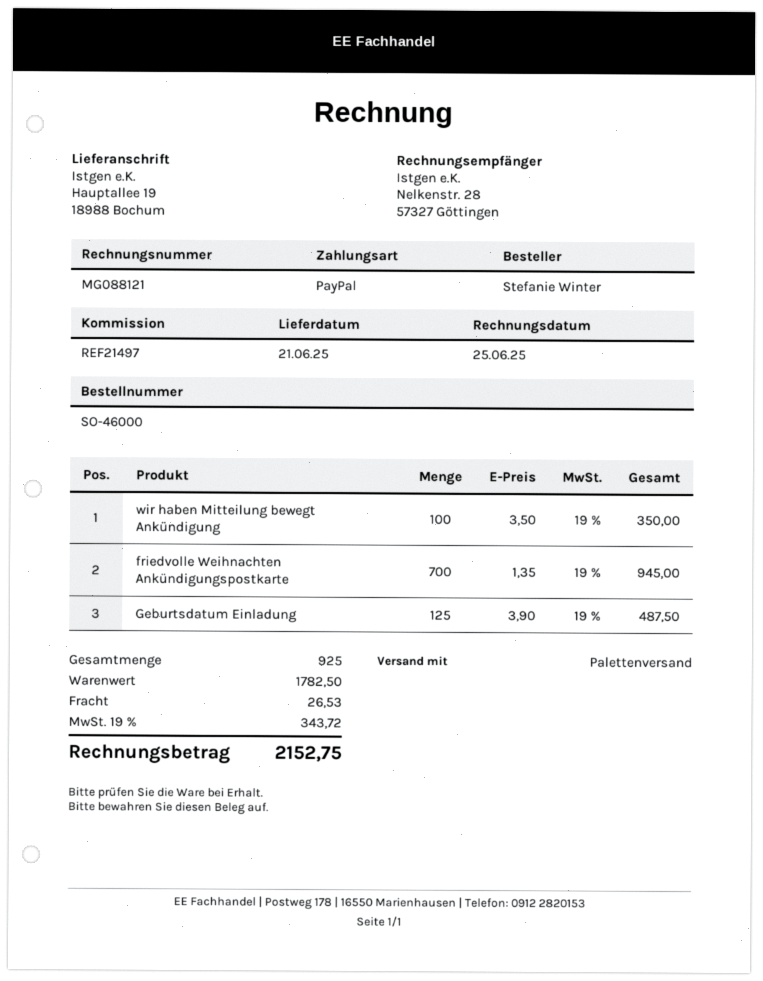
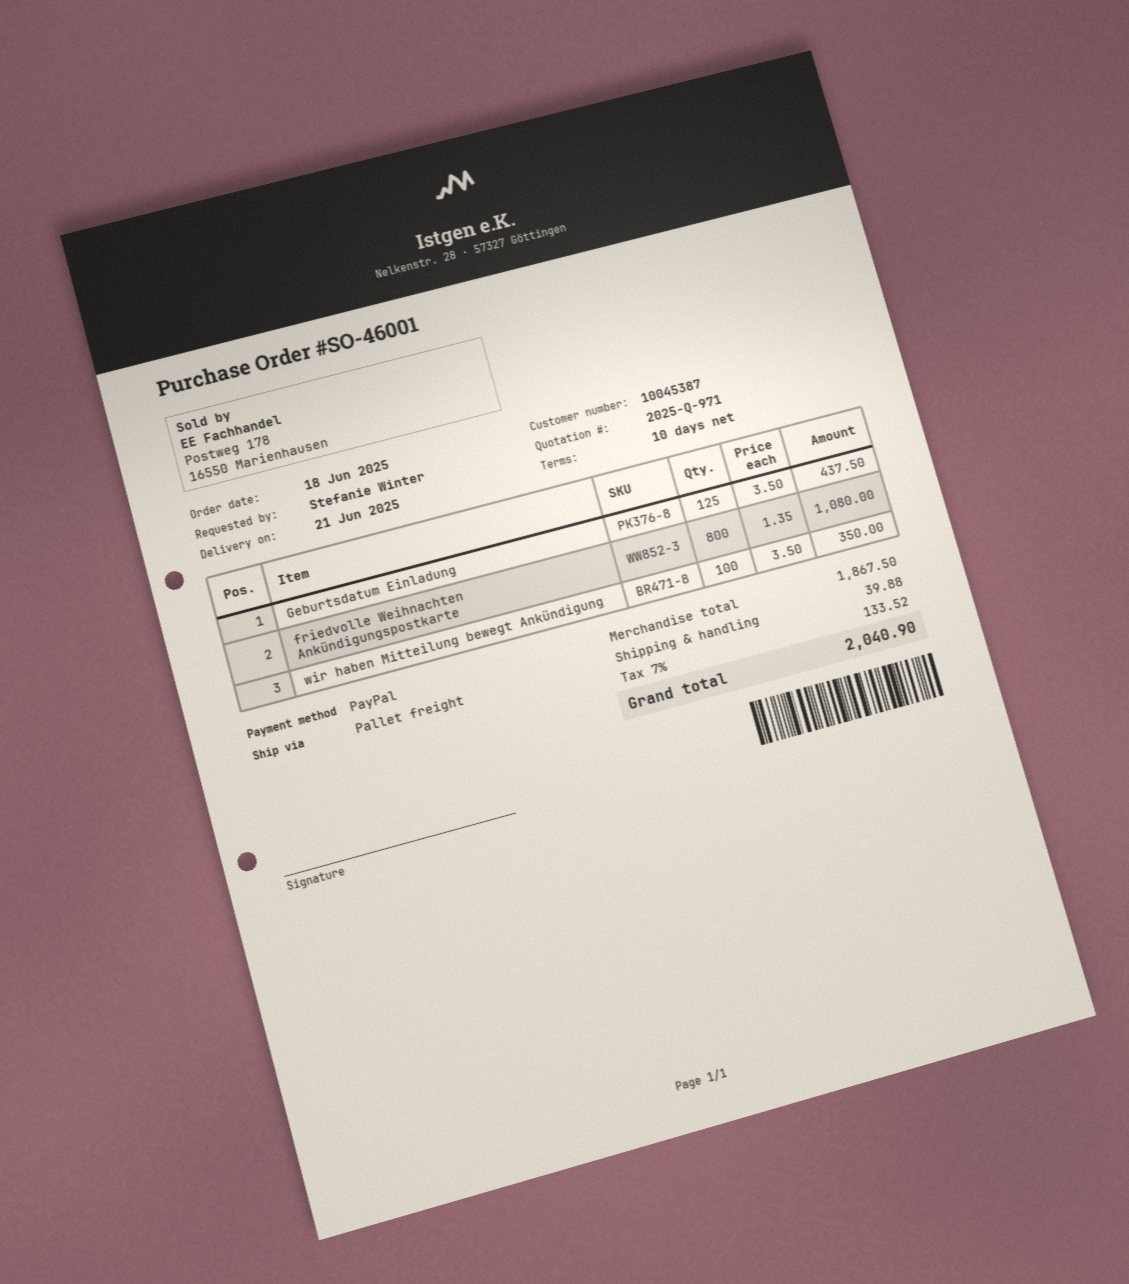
order number: SO-46000 -> SO-46001
friedvolle Weihnachten Ankündigungspostkarte: 700 x 1.35 = 945.00 -> 800 x 1.35 = 1080.00
Geburtsdatum Einladung: 125 x 3.90 = 487.50 -> 125 x 3.50 = 437.50
subtotal: 1782.50 -> 1867.50
shipping: 26.53 -> 39.88
tax: 19% = 343.72 -> 7% = 133.52
total: 2152.75 -> 2040.90

